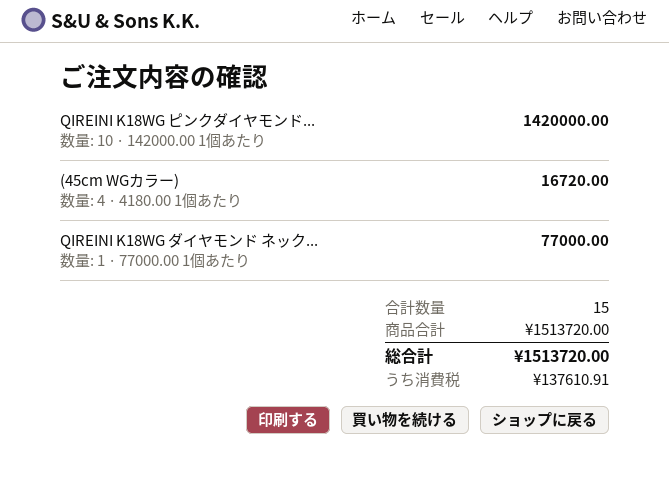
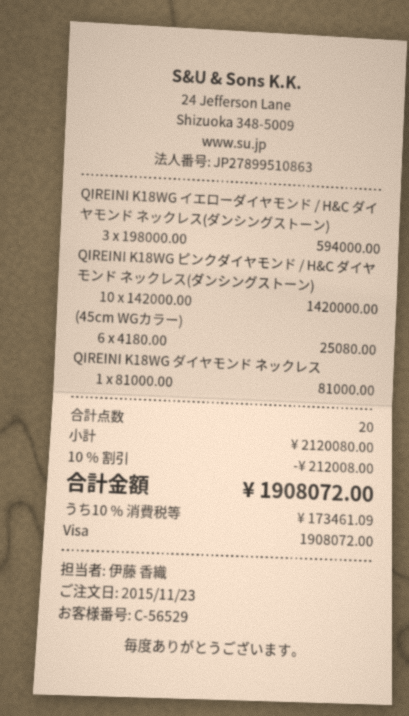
(45cm WGカラー): 4 x 4180.00 = 16720.00 -> 6 x 4180.00 = 25080.00
QIREINI K18WG ダイヤモンド ネック...: 1 x 77000.00 = 77000.00 -> 1 x 81000.00 = 81000.00
QIREINI K18WG イエローダイヤモンド / H&C ダイヤモンド ネックレス(ダンシングストーン): none -> 3 x 198000.00 = 594000.00
total quantity: 15 -> 20
subtotal: 1513720.00 -> 2120080.00
discount: none -> 10% = 212008.00
tax: 137610.91 -> 173461.09
total: 1513720.00 -> 1908072.00

